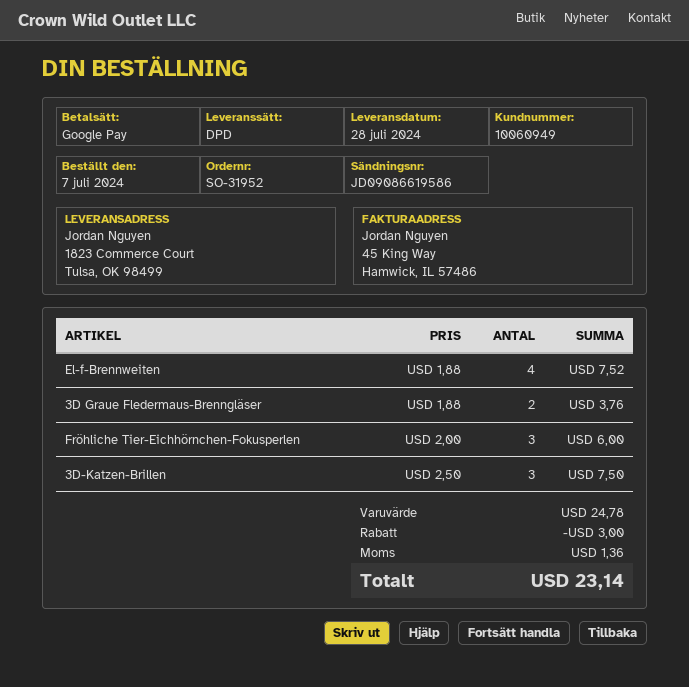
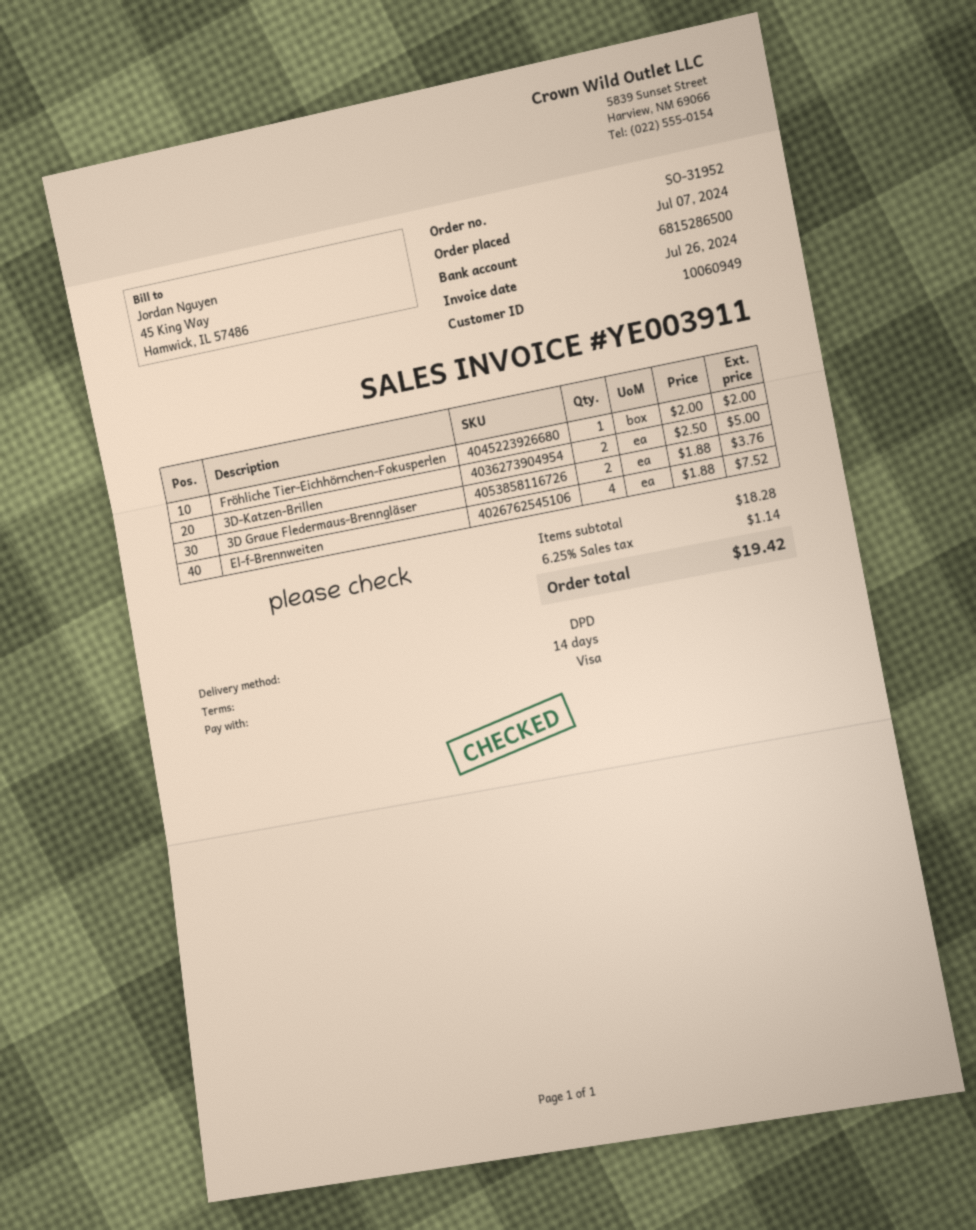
payment method: Google Pay -> Visa
Fröhliche Tier-Eichhörnchen-Fokusperlen: 3 x 2.00 = 6.00 -> 1 x 2.00 = 2.00
3D-Katzen-Brillen: 3 x 2.50 = 7.50 -> 2 x 2.50 = 5.00
subtotal: 24.78 -> 18.28
discount: 3.00 -> none
tax: 1.36 -> 1.14
total: 23.14 -> 19.42

